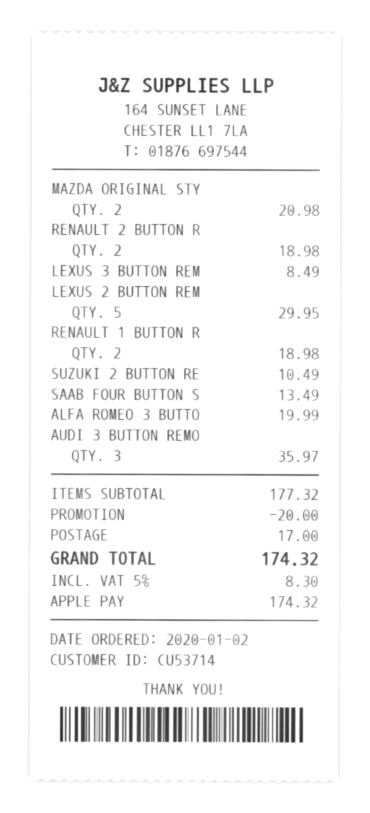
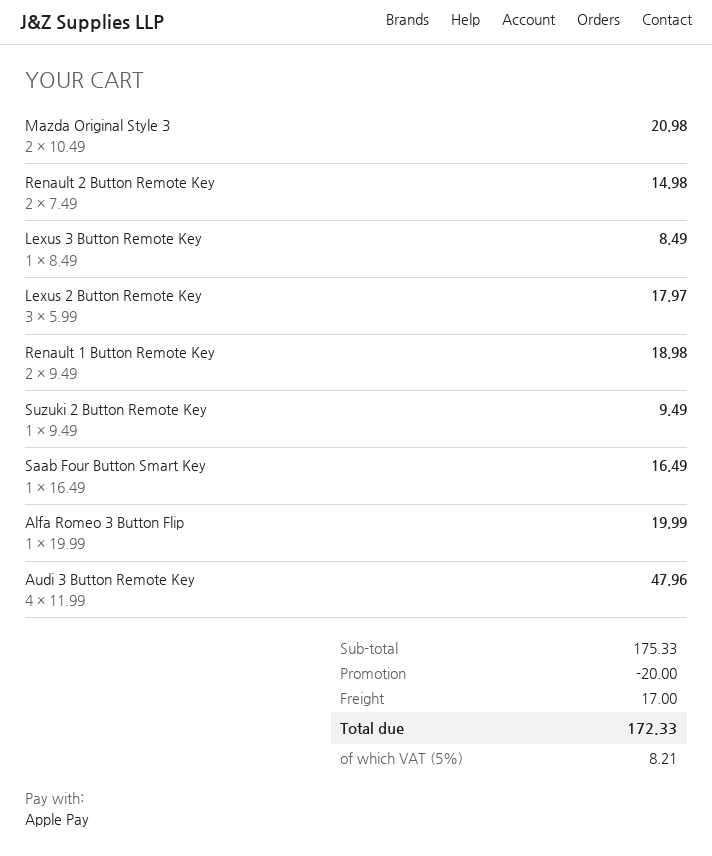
RENAULT 2 BUTTON R: 2 for 18.98 -> 2 for 14.98
LEXUS 2 BUTTON REM: 5 for 29.95 -> 3 for 17.97
SUZUKI 2 BUTTON RE: 1 for 10.49 -> 1 for 9.49
SAAB FOUR BUTTON S: 1 for 13.49 -> 1 for 16.49
AUDI 3 BUTTON REMO: 3 for 35.97 -> 4 for 47.96
subtotal: 177.32 -> 175.33
tax: 5% = 8.30 -> 5% = 8.21
total: 174.32 -> 172.33

